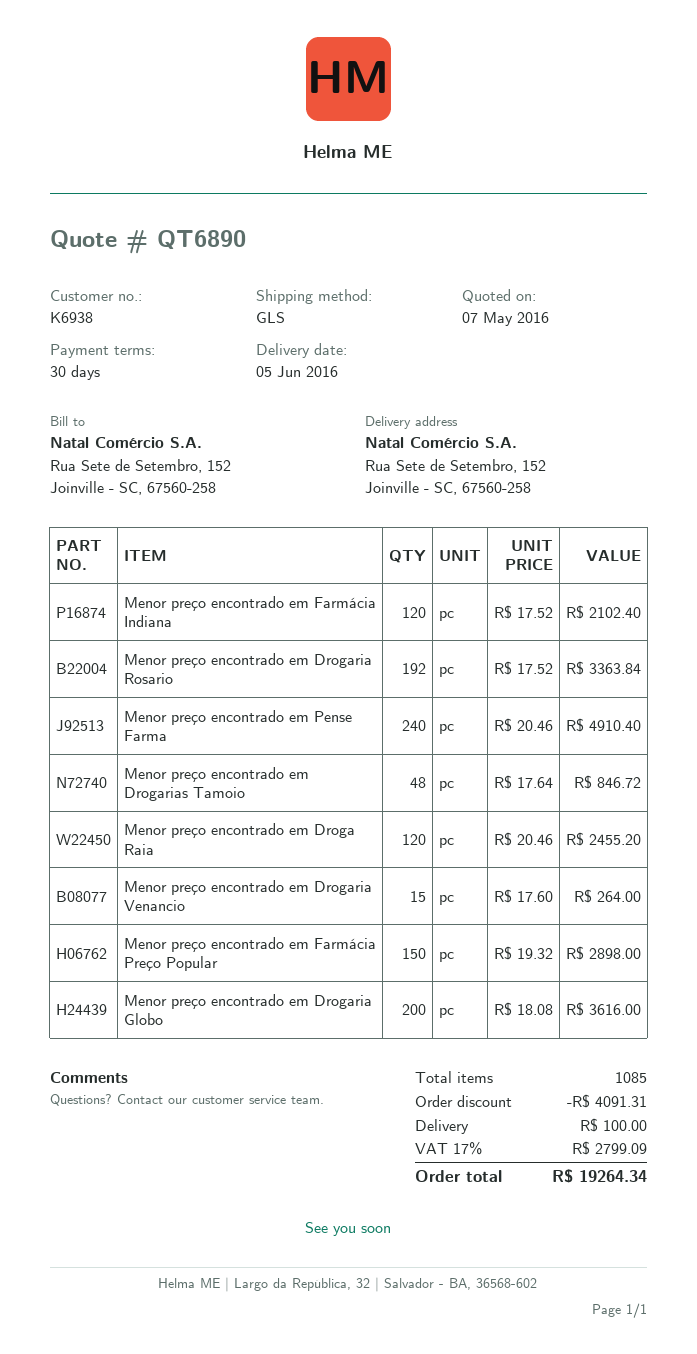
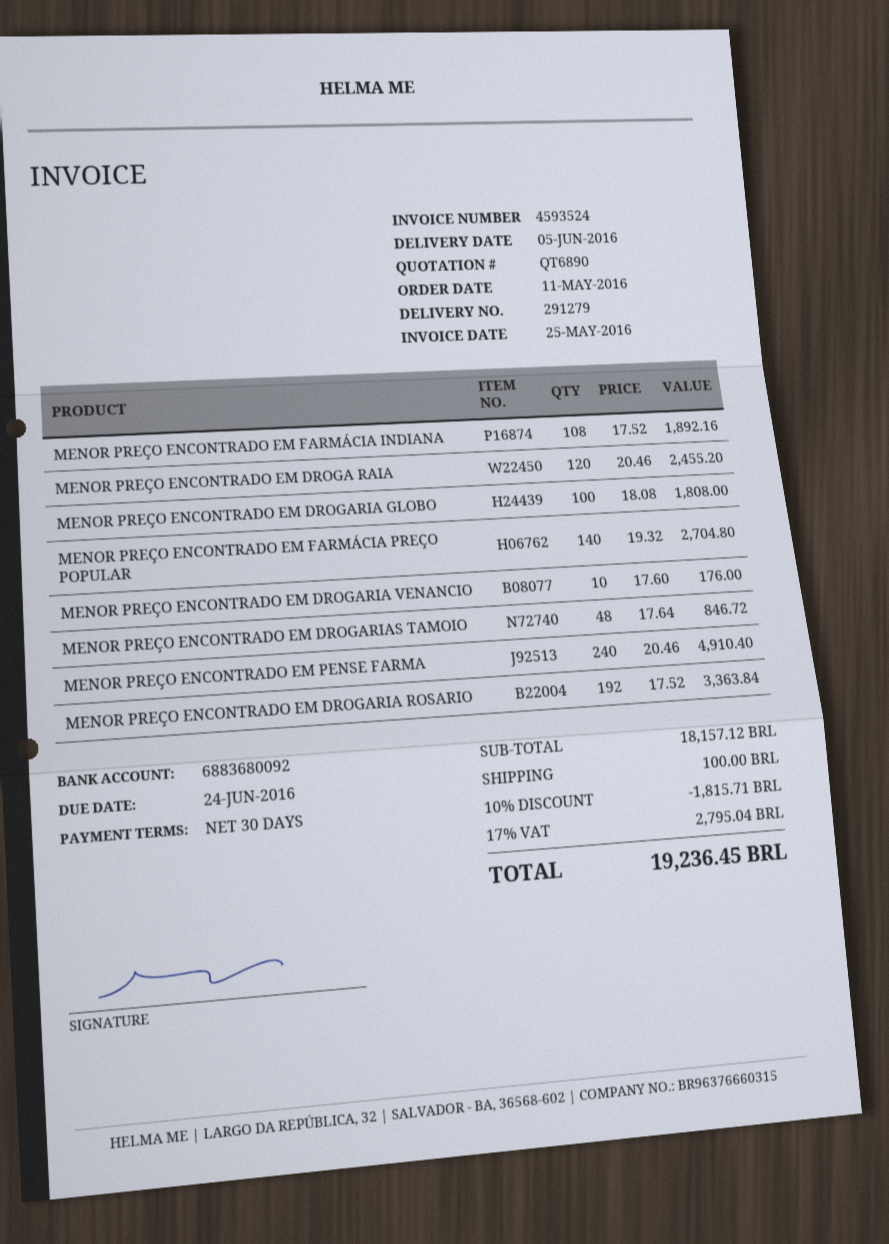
Menor preço encontrado em Farmácia Indiana: 120 x 17.52 = 2102.40 -> 108 x 17.52 = 1892.16
Menor preço encontrado em Drogaria Venancio: 15 x 17.60 = 264.00 -> 10 x 17.60 = 176.00
Menor preço encontrado em Farmácia Preço Popular: 150 x 19.32 = 2898.00 -> 140 x 19.32 = 2704.80
Menor preço encontrado em Drogaria Globo: 200 x 18.08 = 3616.00 -> 100 x 18.08 = 1808.00
discount: 4091.31 -> 1815.71
tax: 17% = 2799.09 -> 17% = 2795.04
total: 19264.34 -> 19236.45

